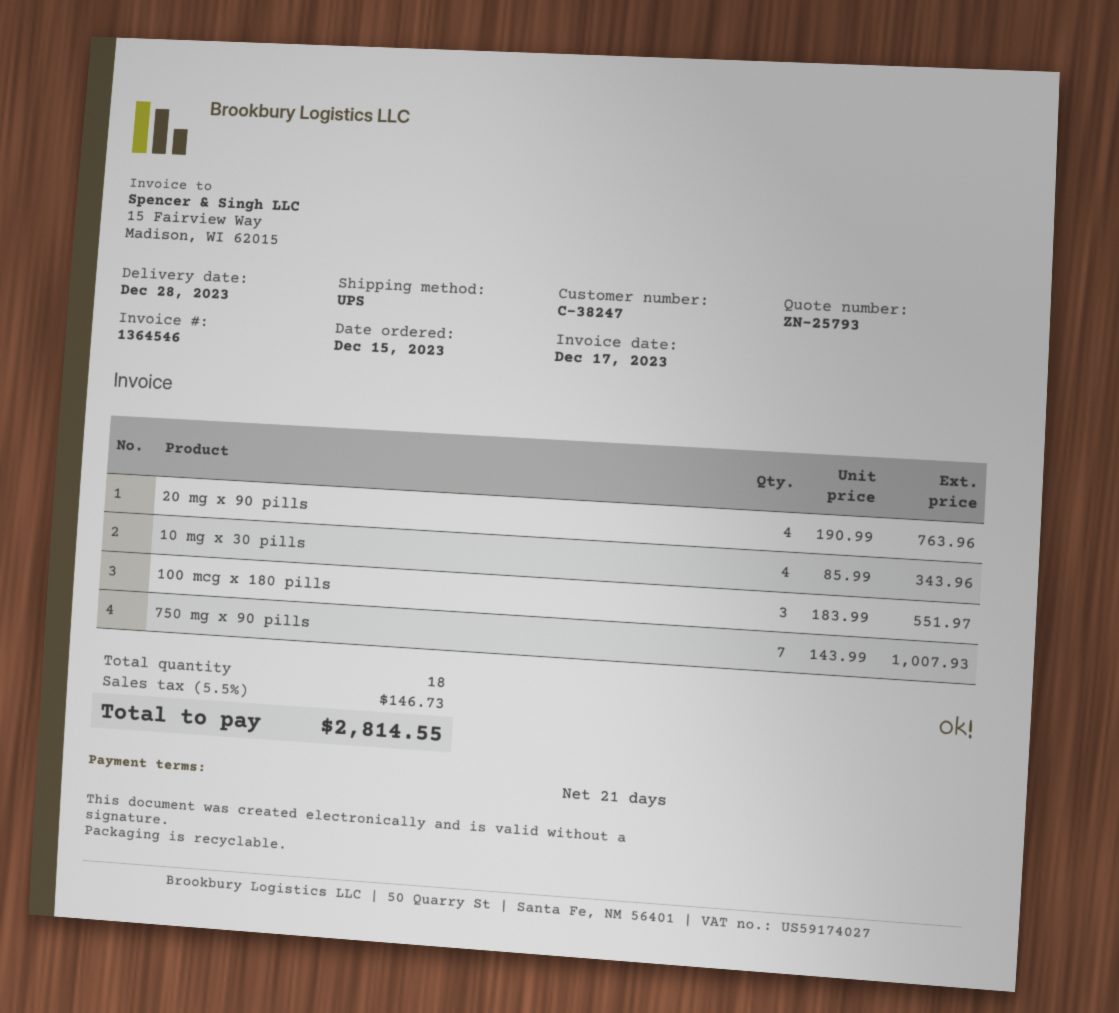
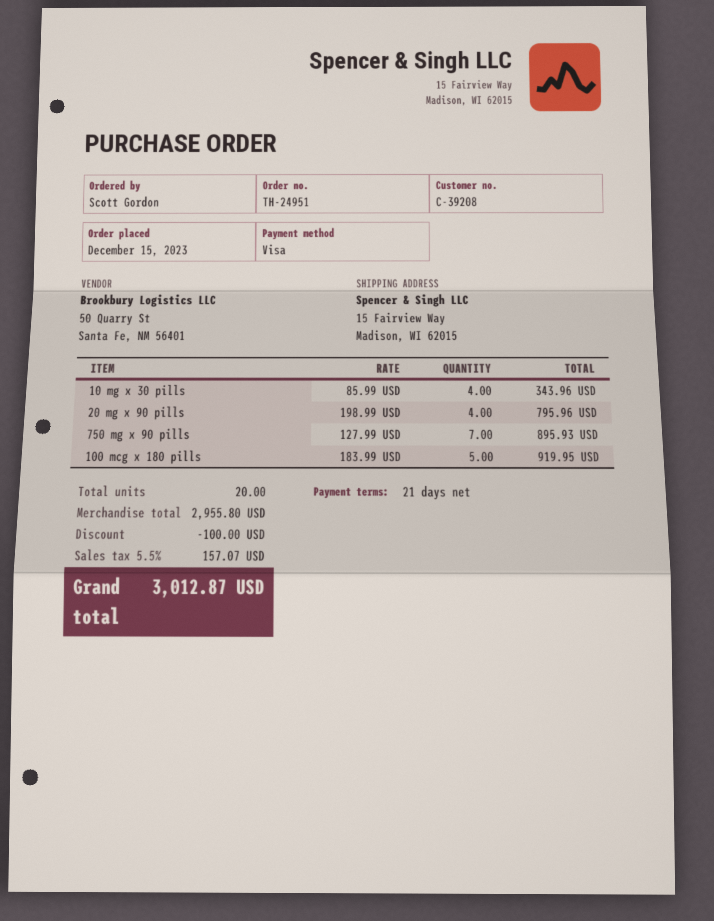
customer number: C-38247 -> C-39208
20 mg x 90 pills: 4 x 190.99 = 763.96 -> 4 x 198.99 = 795.96
100 mcg x 180 pills: 3 x 183.99 = 551.97 -> 5 x 183.99 = 919.95
750 mg x 90 pills: 7 x 143.99 = 1007.93 -> 7 x 127.99 = 895.93
total quantity: 18 -> 20
discount: none -> 100.00
tax: 5.5% = 146.73 -> 5.5% = 157.07
total: 2814.55 -> 3012.87

